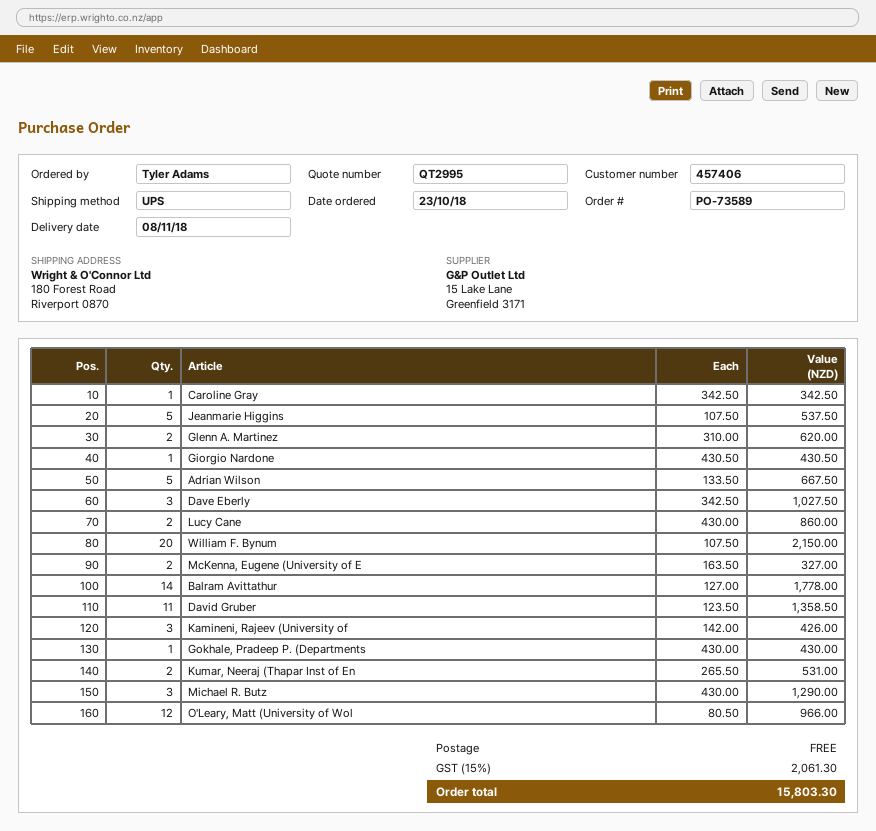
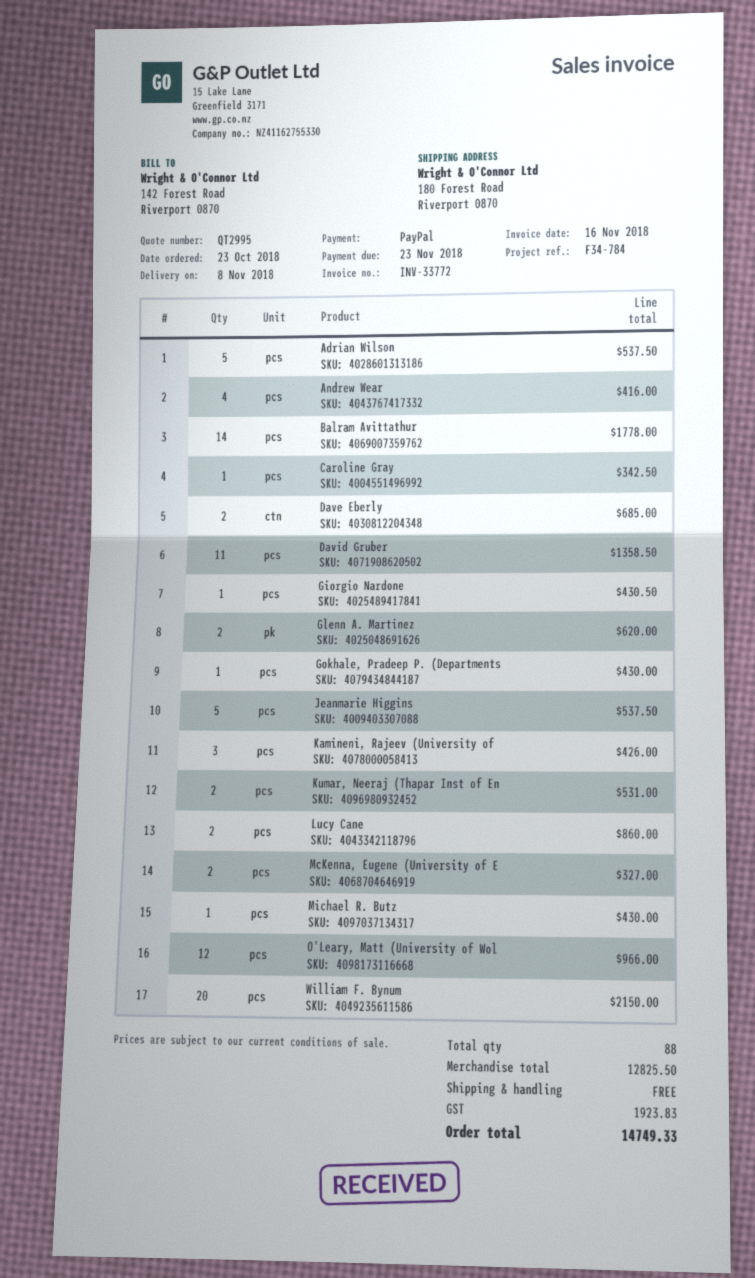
Adrian Wilson: 5 for 667.50 -> 5 for 537.50
Dave Eberly: 3 for 1027.50 -> 2 for 685.00
Michael R. Butz: 3 for 1290.00 -> 1 for 430.00
Andrew Wear: none -> 4 for 416.00
tax: 2061.30 -> 1923.83
total: 15803.30 -> 14749.33

